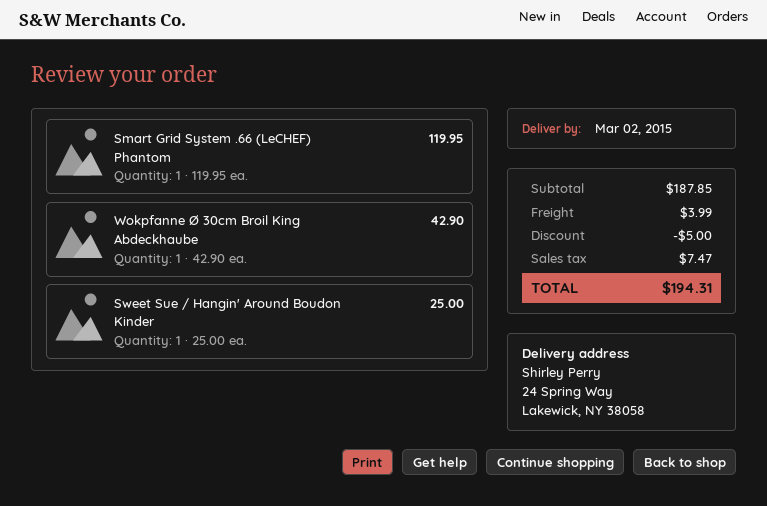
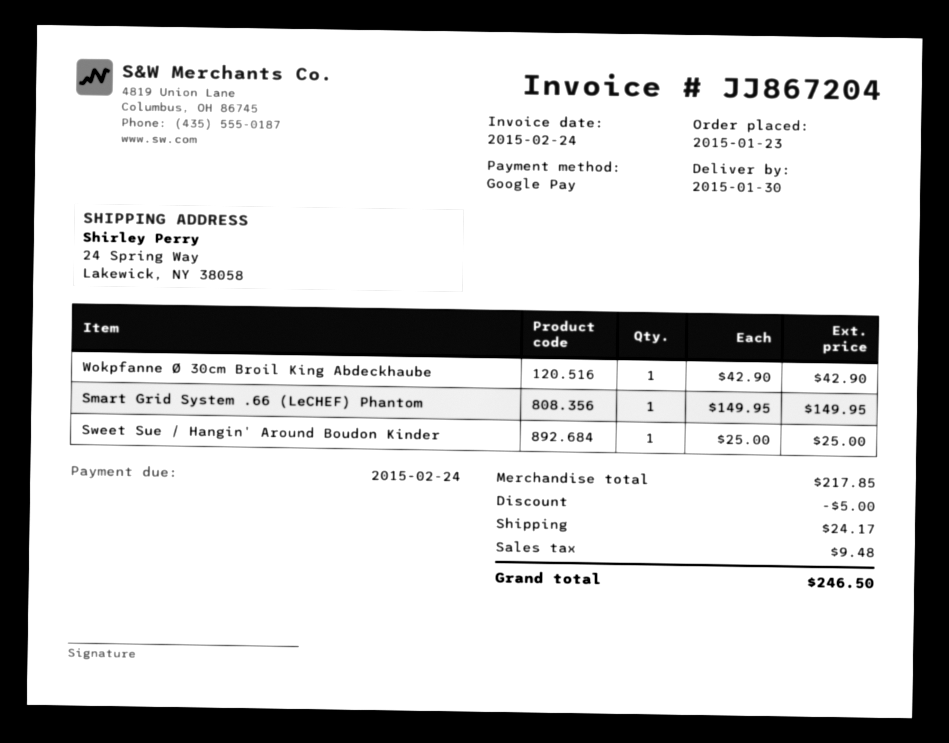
delivery date: 2015-03-02 -> 2015-01-30
Smart Grid System .66 (LeCHEF) Phantom: 1 x 119.95 = 119.95 -> 1 x 149.95 = 149.95
subtotal: 187.85 -> 217.85
shipping: 3.99 -> 24.17
tax: 7.47 -> 9.48
total: 194.31 -> 246.50

